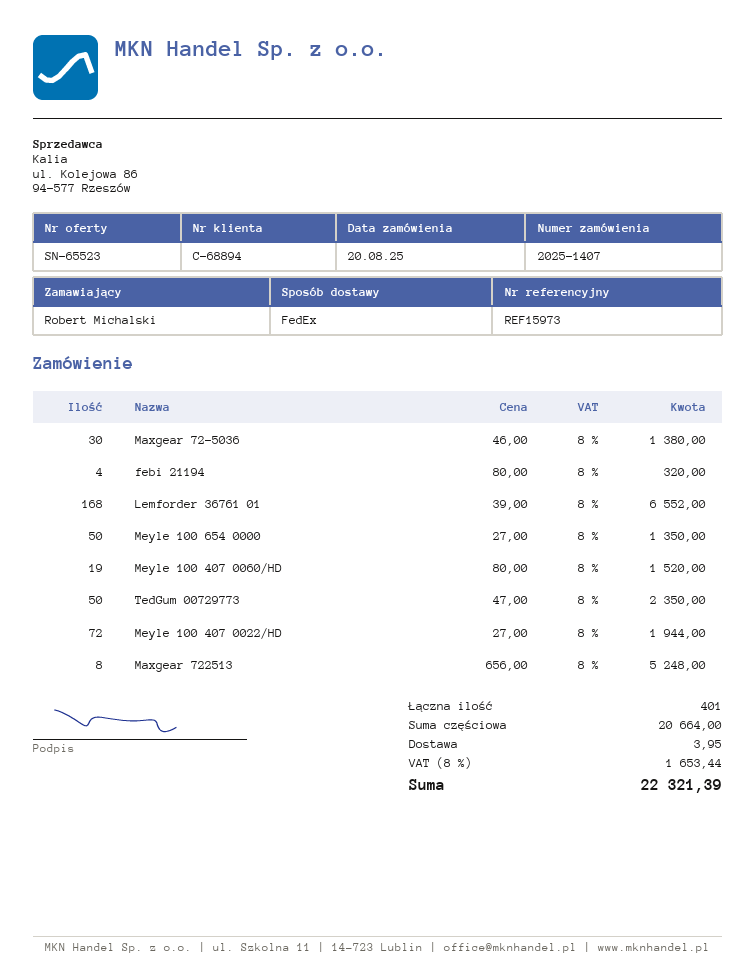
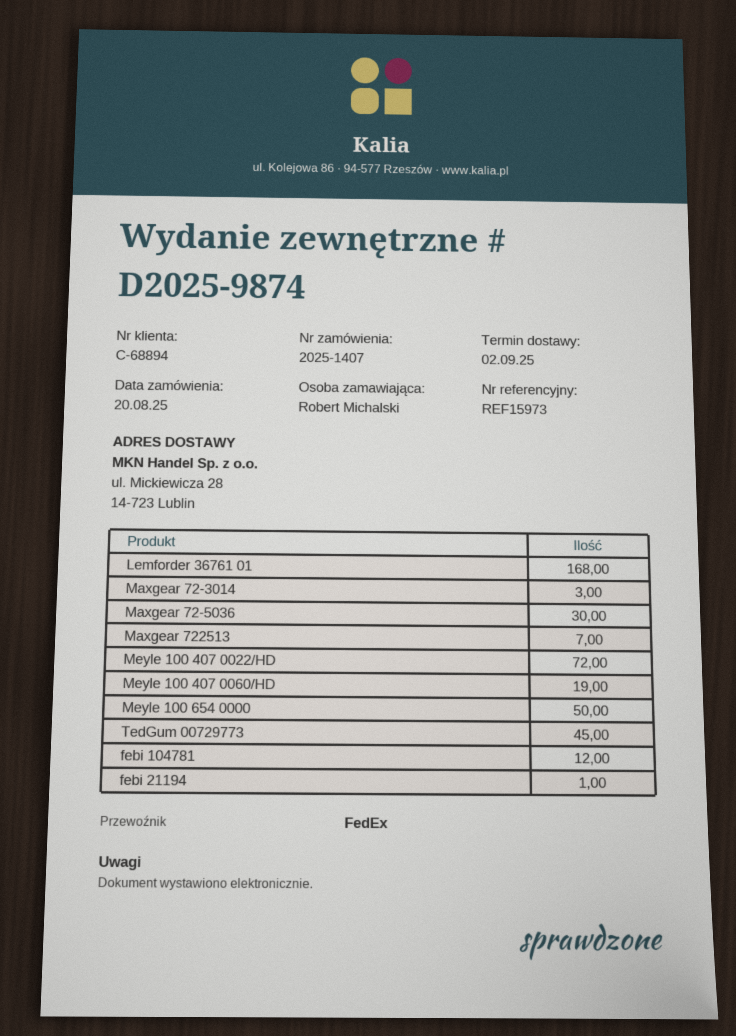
febi 21194: 4 -> 1
TedGum 00729773: 50 -> 45
Maxgear 722513: 8 -> 7
Maxgear 72-3014: none -> 3
febi 104781: none -> 12

